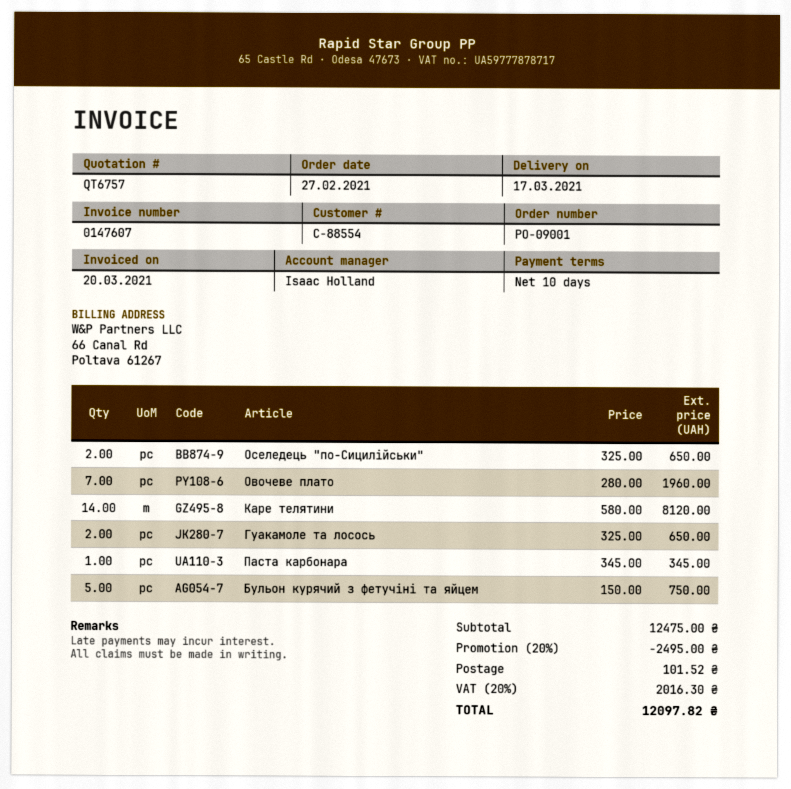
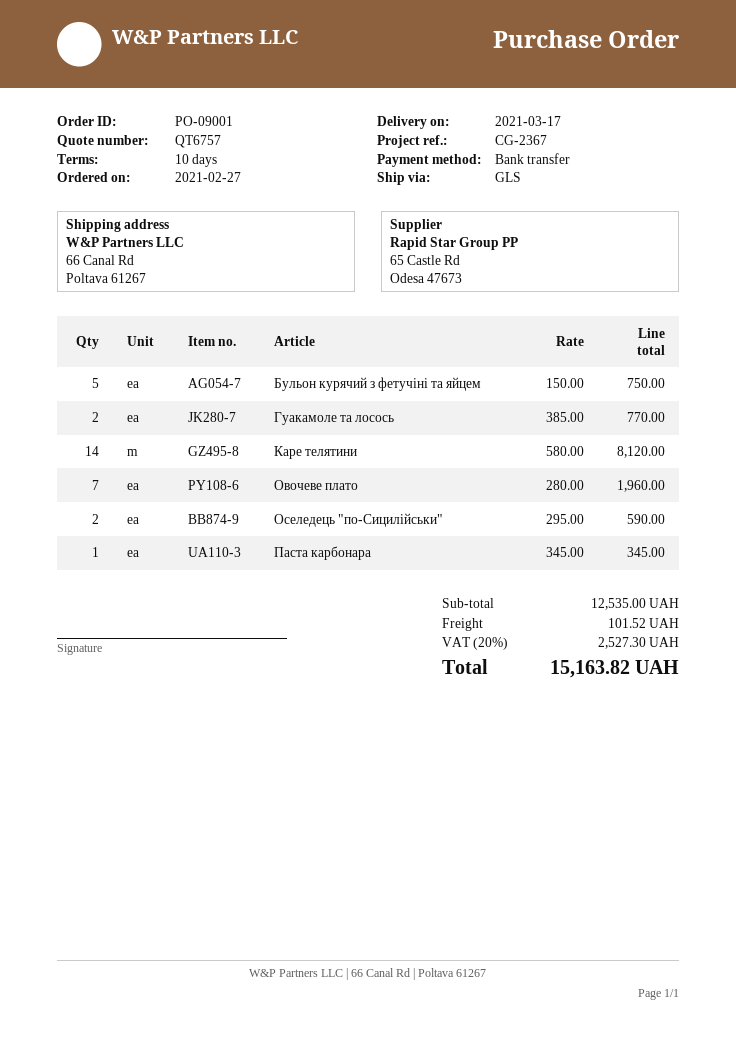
Оселедець "по-Сицилійськи": 2 x 325.00 = 650.00 -> 2 x 295.00 = 590.00
Гуакамоле та лосось: 2 x 325.00 = 650.00 -> 2 x 385.00 = 770.00
subtotal: 12475.00 -> 12535.00
discount: 20% = 2495.00 -> none
tax: 20% = 2016.30 -> 20% = 2527.30
total: 12097.82 -> 15163.82

